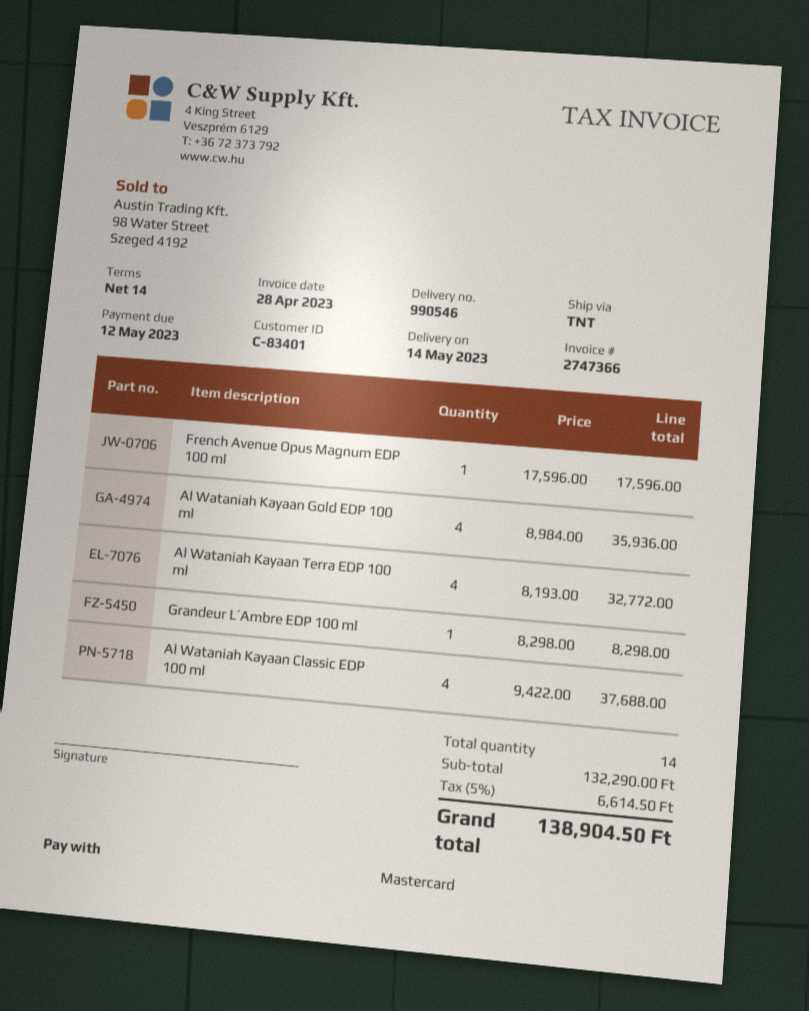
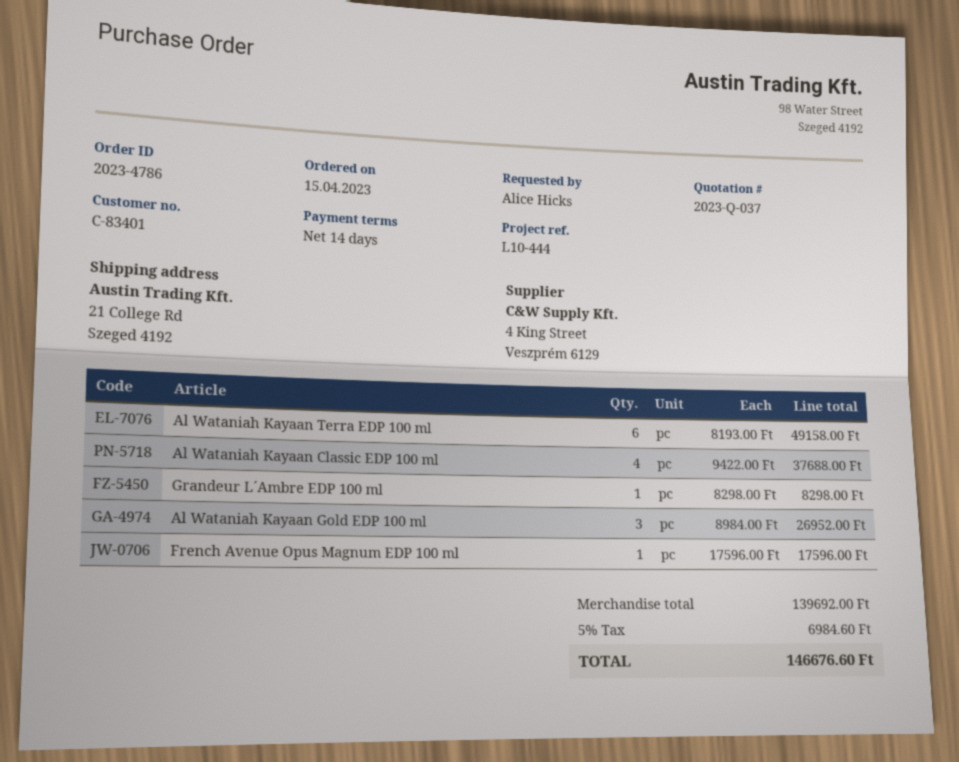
Al Wataniah Kayaan Gold EDP 100 ml: 4 x 8984.00 = 35936.00 -> 3 x 8984.00 = 26952.00
Al Wataniah Kayaan Terra EDP 100 ml: 4 x 8193.00 = 32772.00 -> 6 x 8193.00 = 49158.00
subtotal: 132290.00 -> 139692.00
tax: 5% = 6614.50 -> 5% = 6984.60
total: 138904.50 -> 146676.60

